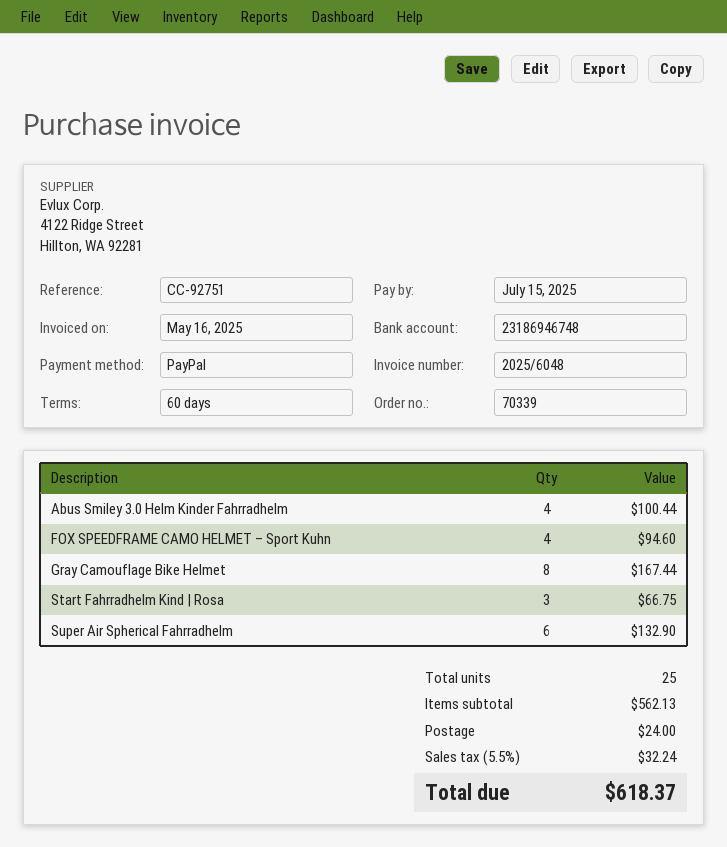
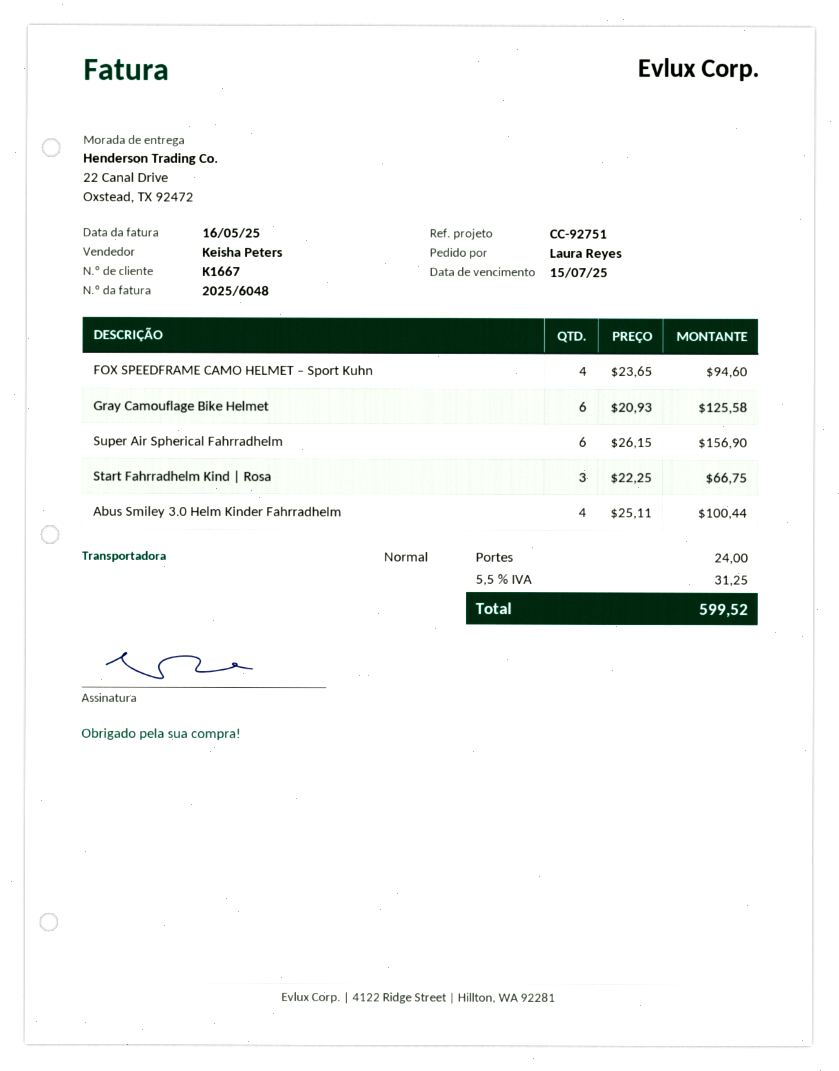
Gray Camouflage Bike Helmet: 8 for 167.44 -> 6 for 125.58
Super Air Spherical Fahrradhelm: 6 for 132.90 -> 6 for 156.90
tax: 5.5% = 32.24 -> 5.5% = 31.25
total: 618.37 -> 599.52

